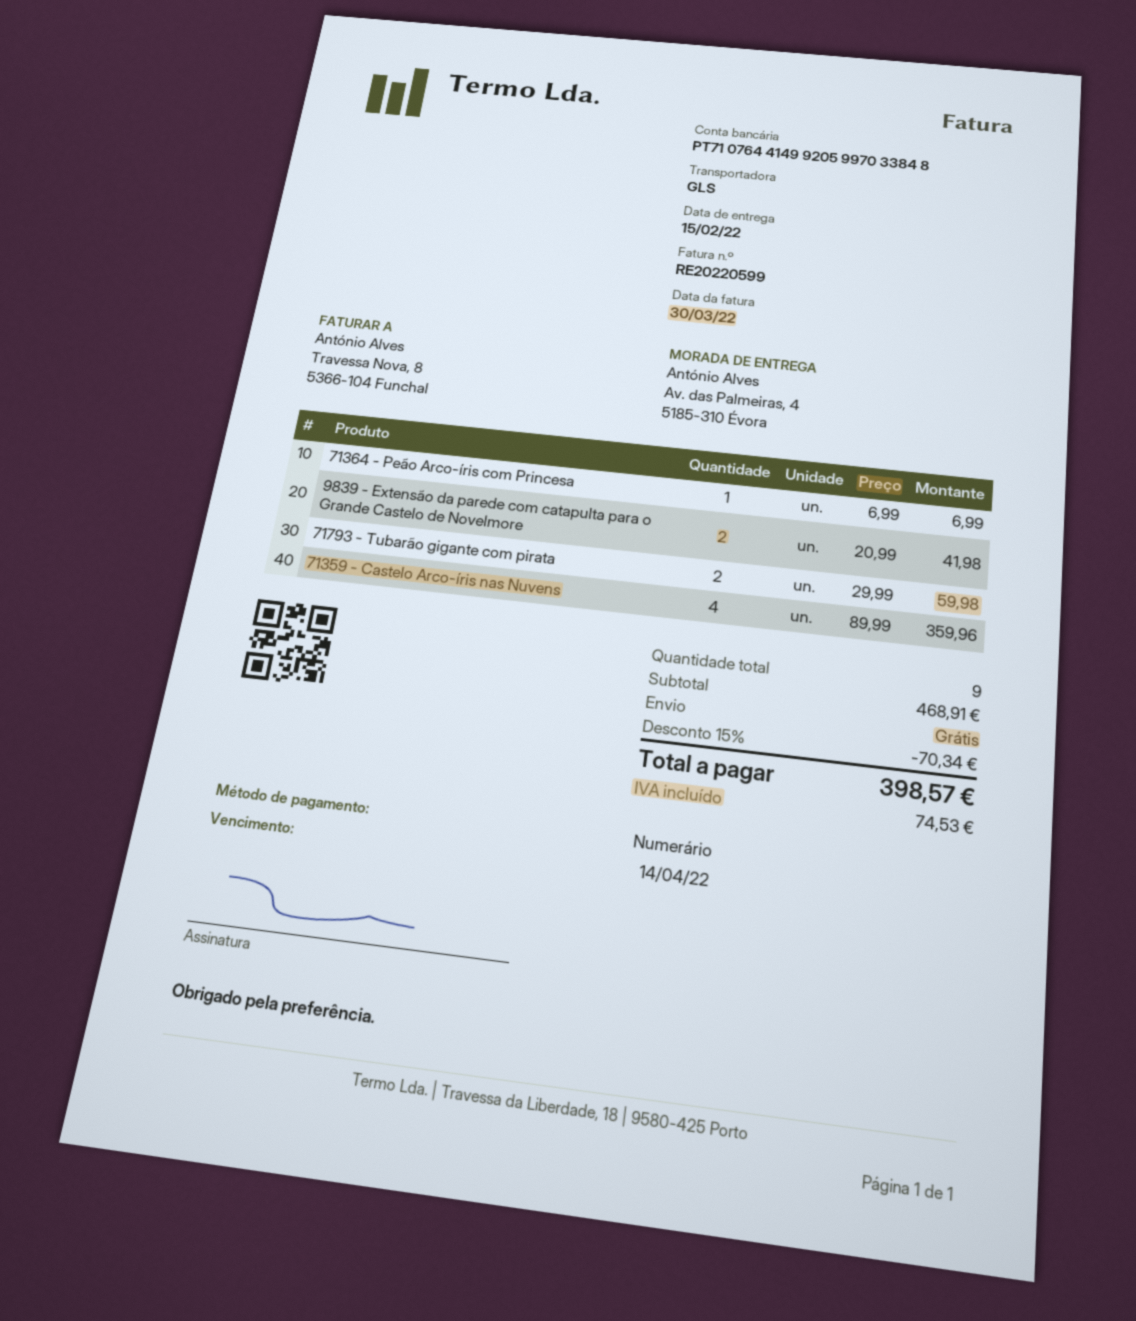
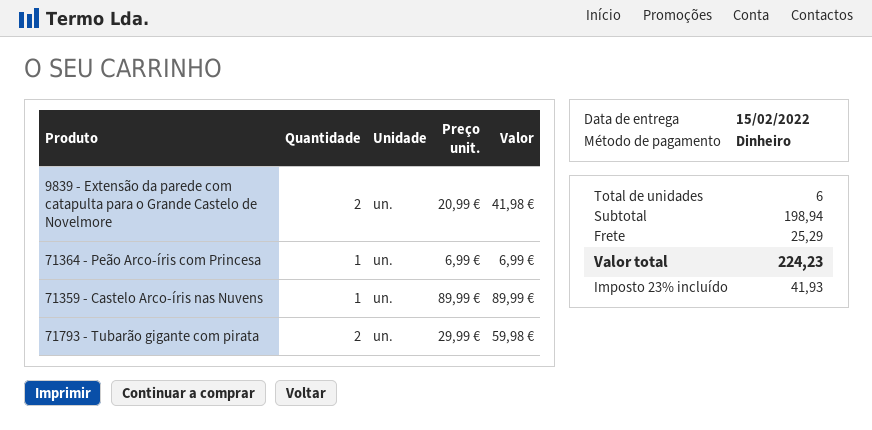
71359 - Castelo Arco-íris nas Nuvens: 4 x 89.99 = 359.96 -> 1 x 89.99 = 89.99
total quantity: 9 -> 6
subtotal: 468.91 -> 198.94
discount: 15% = 70.34 -> none
shipping: 0.00 -> 25.29
tax: 74.53 -> 41.93
total: 398.57 -> 224.23

